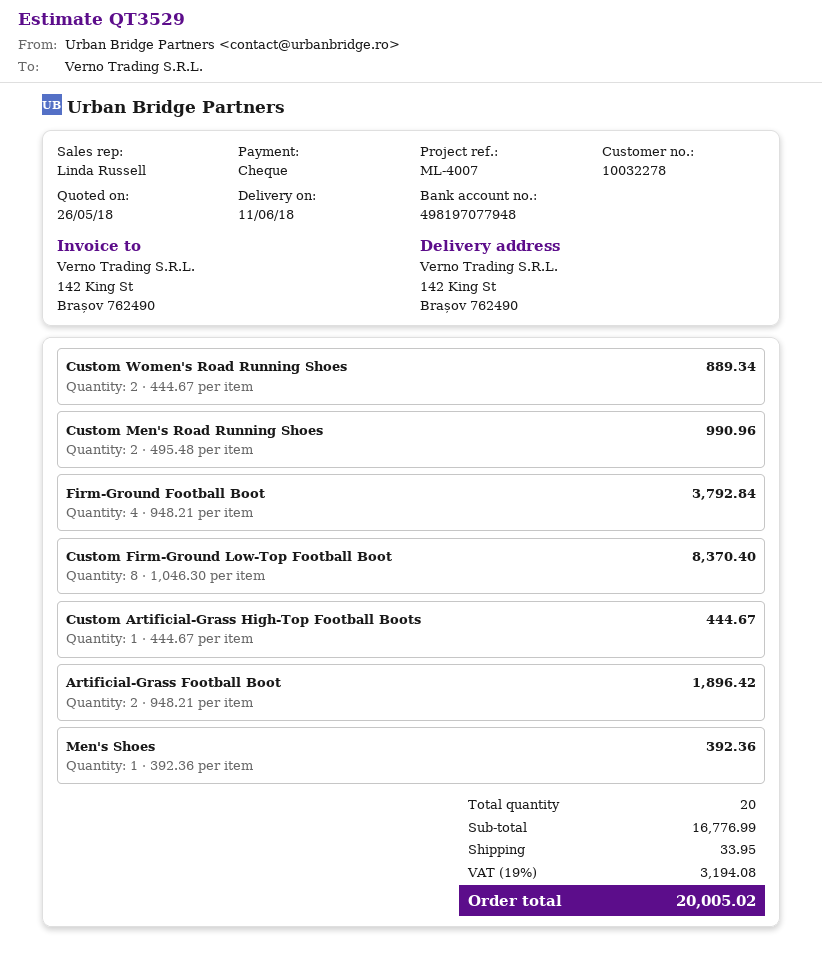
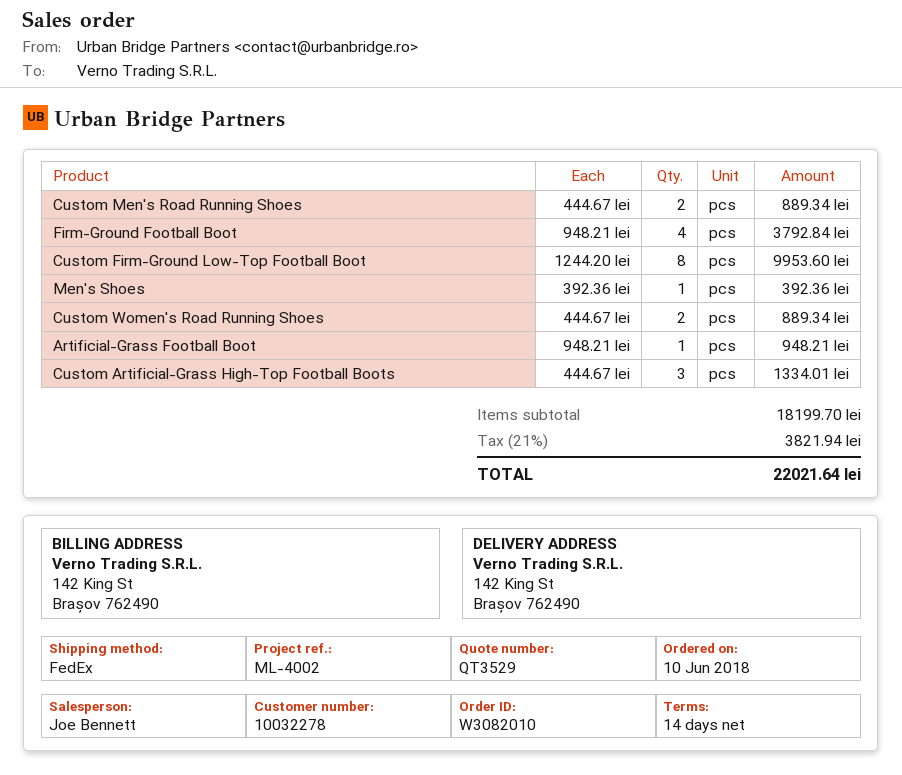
reference: ML-4007 -> ML-4002
sales rep: Linda Russell -> Joe Bennett
Custom Men's Road Running Shoes: 2 x 495.48 = 990.96 -> 2 x 444.67 = 889.34
Custom Firm-Ground Low-Top Football Boot: 8 x 1046.30 = 8370.40 -> 8 x 1244.20 = 9953.60
Custom Artificial-Grass High-Top Football Boots: 1 x 444.67 = 444.67 -> 3 x 444.67 = 1334.01
Artificial-Grass Football Boot: 2 x 948.21 = 1896.42 -> 1 x 948.21 = 948.21
subtotal: 16776.99 -> 18199.70
shipping: 33.95 -> none
tax: 19% = 3194.08 -> 21% = 3821.94
total: 20005.02 -> 22021.64

